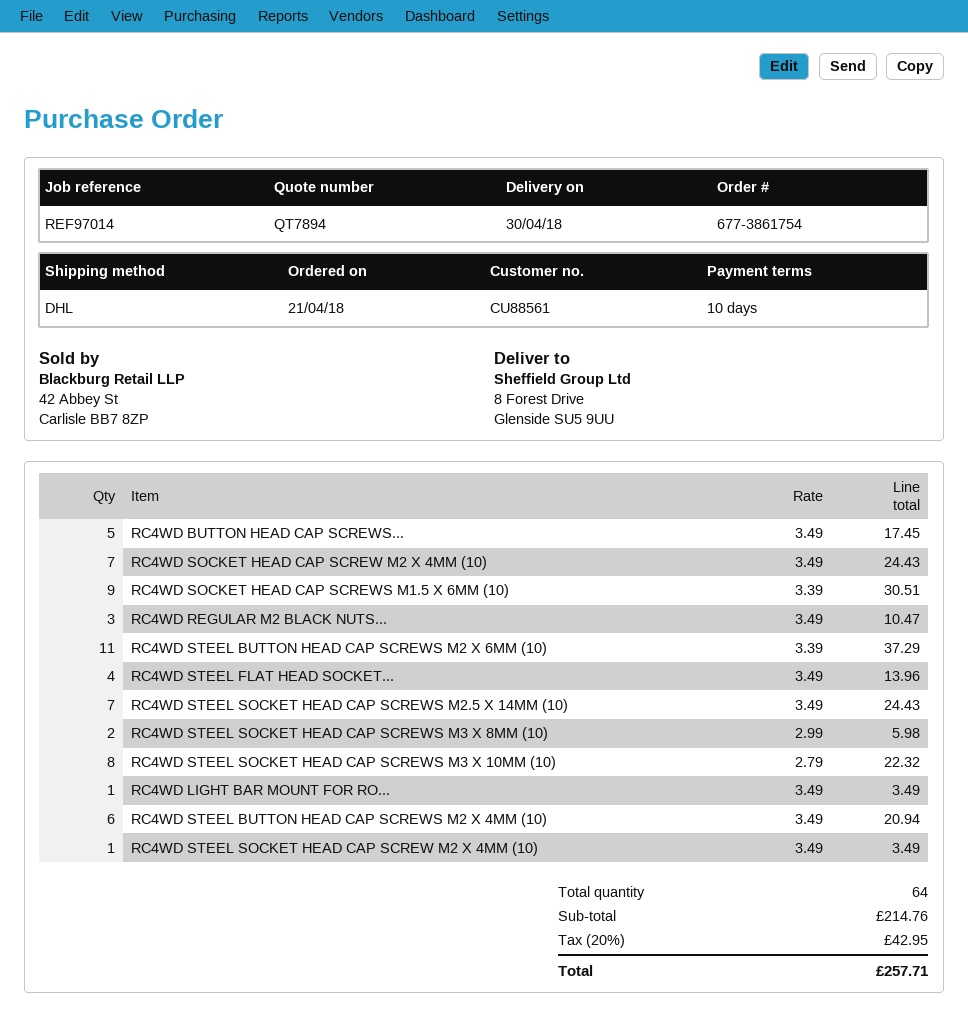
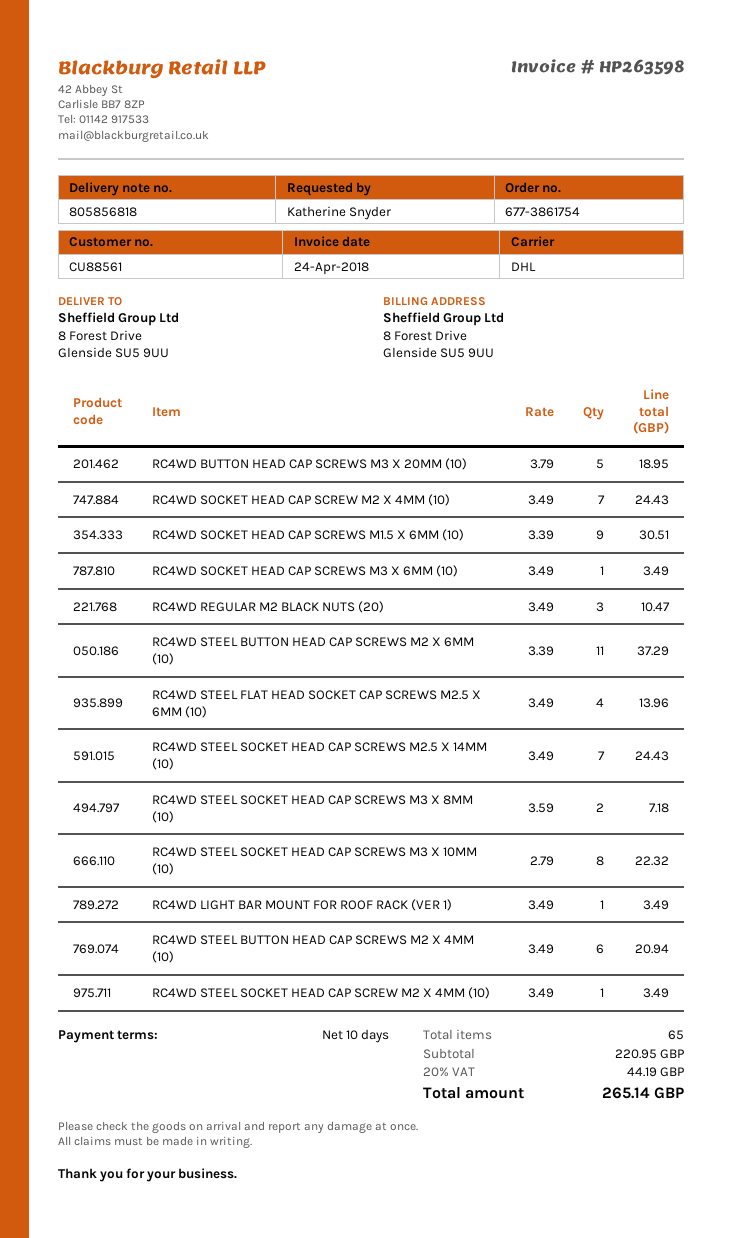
RC4WD BUTTON HEAD CAP SCREWS...: 5 x 3.49 = 17.45 -> 5 x 3.79 = 18.95
RC4WD STEEL SOCKET HEAD CAP SCREWS M3 X 8MM (10): 2 x 2.99 = 5.98 -> 2 x 3.59 = 7.18
RC4WD SOCKET HEAD CAP SCREWS M3 X 6MM (10): none -> 1 x 3.49 = 3.49
total quantity: 64 -> 65
subtotal: 214.76 -> 220.95
tax: 20% = 42.95 -> 20% = 44.19
total: 257.71 -> 265.14

